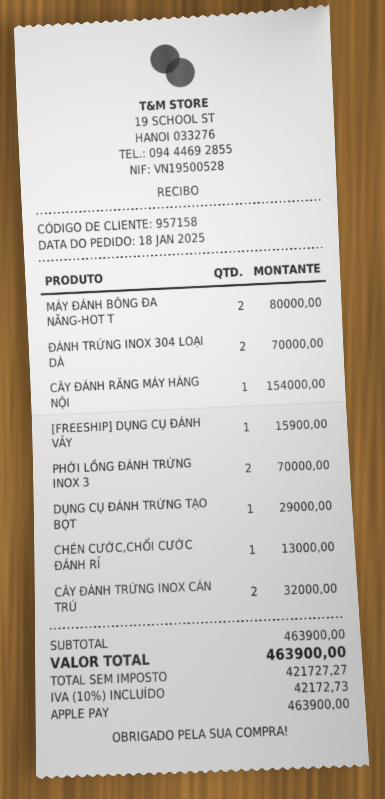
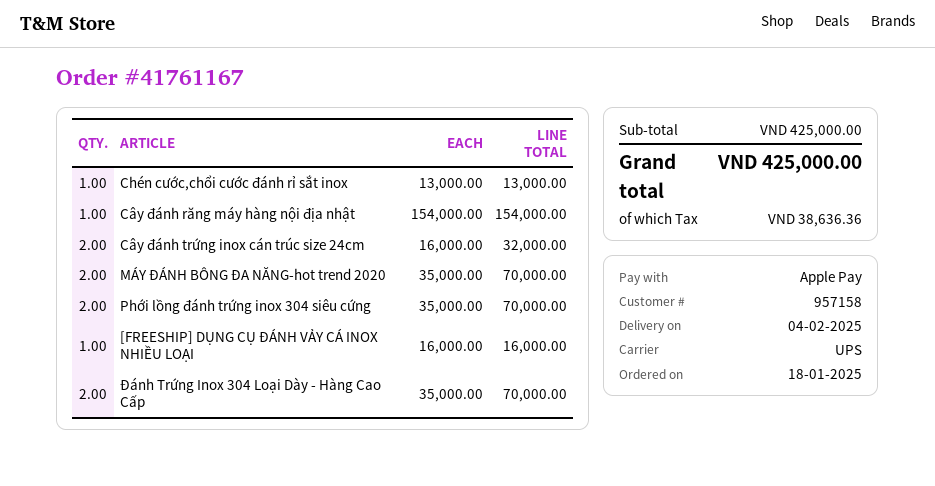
MÁY ĐÁNH BÔNG ĐA NĂNG-HOT T: 2 for 80000.00 -> 2 for 70000.00
[FREESHIP] DỤNG CỤ ĐÁNH VẢY: 1 for 15900.00 -> 1 for 16000.00
DỤNG CỤ ĐÁNH TRỨNG TẠO BỌT: 1 for 29000.00 -> none
subtotal: 463900.00 -> 425000.00
tax: 42172.73 -> 38636.36
total: 463900.00 -> 425000.00

